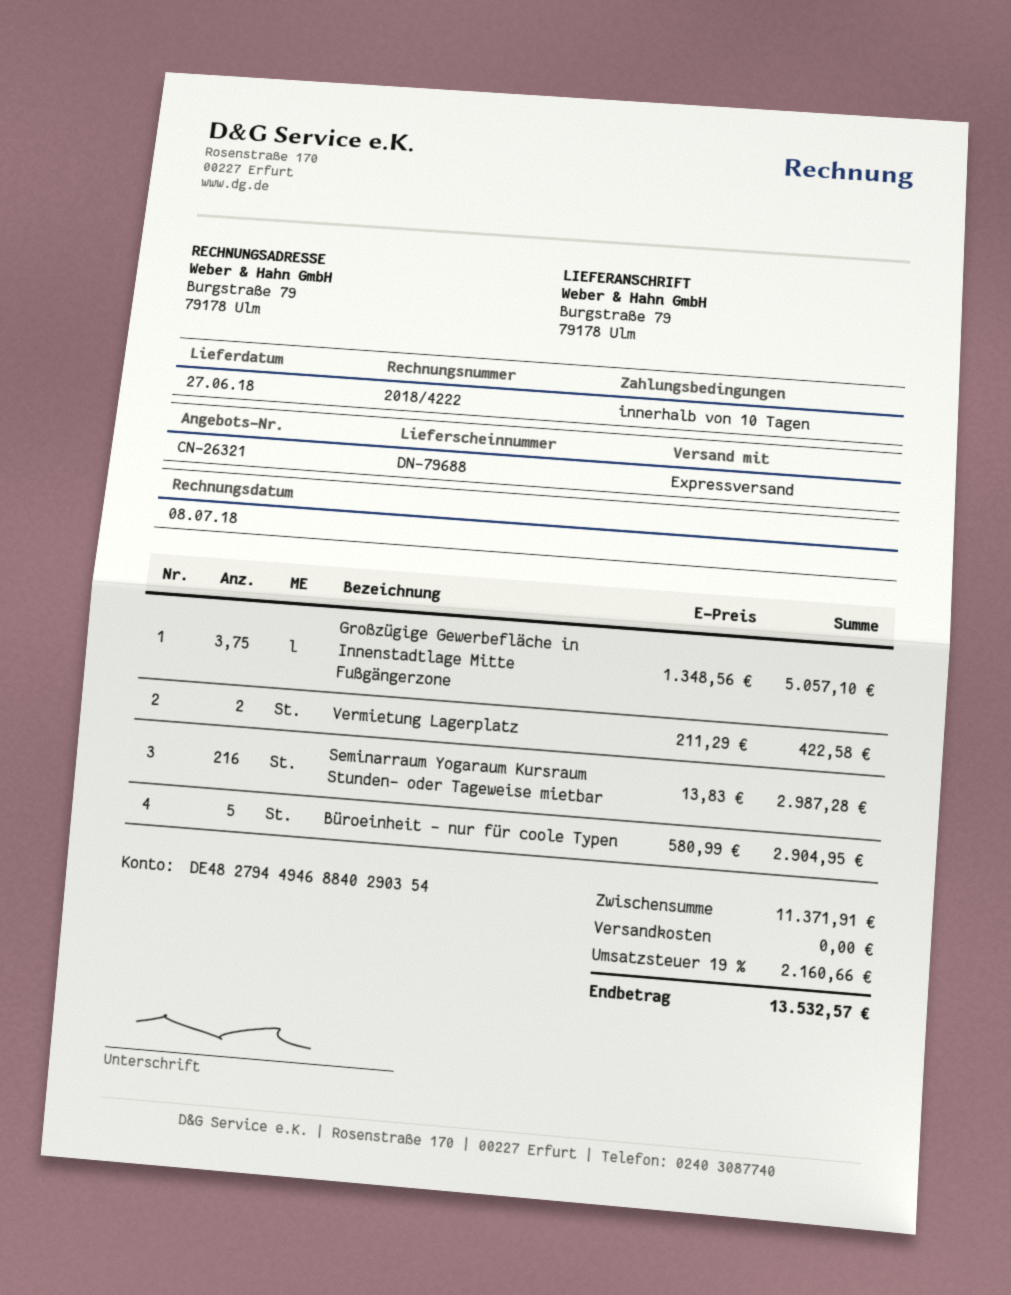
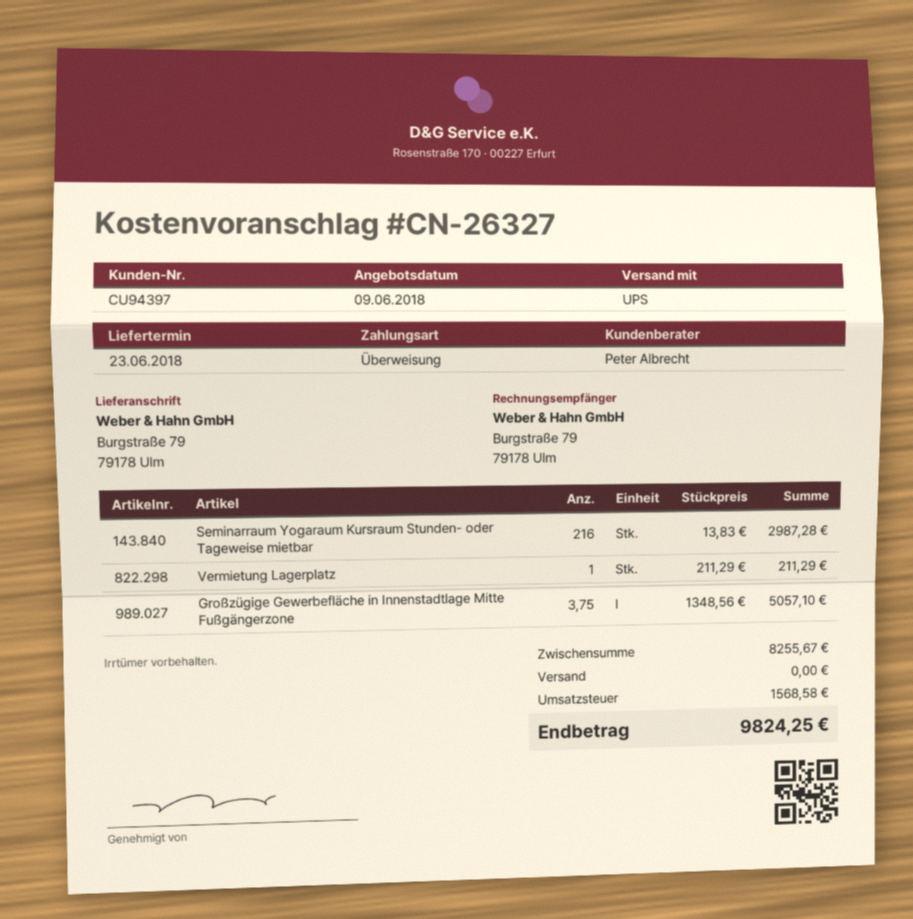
quote number: CN-26321 -> CN-26327
delivery date: 2018-06-27 -> 2018-06-23
shipping method: express -> UPS
Vermietung Lagerplatz: 2 x 211.29 = 422.58 -> 1 x 211.29 = 211.29
Büroeinheit - nur für coole Typen: 5 x 580.99 = 2904.95 -> none
subtotal: 11371.91 -> 8255.67
tax: 2160.66 -> 1568.58
total: 13532.57 -> 9824.25

